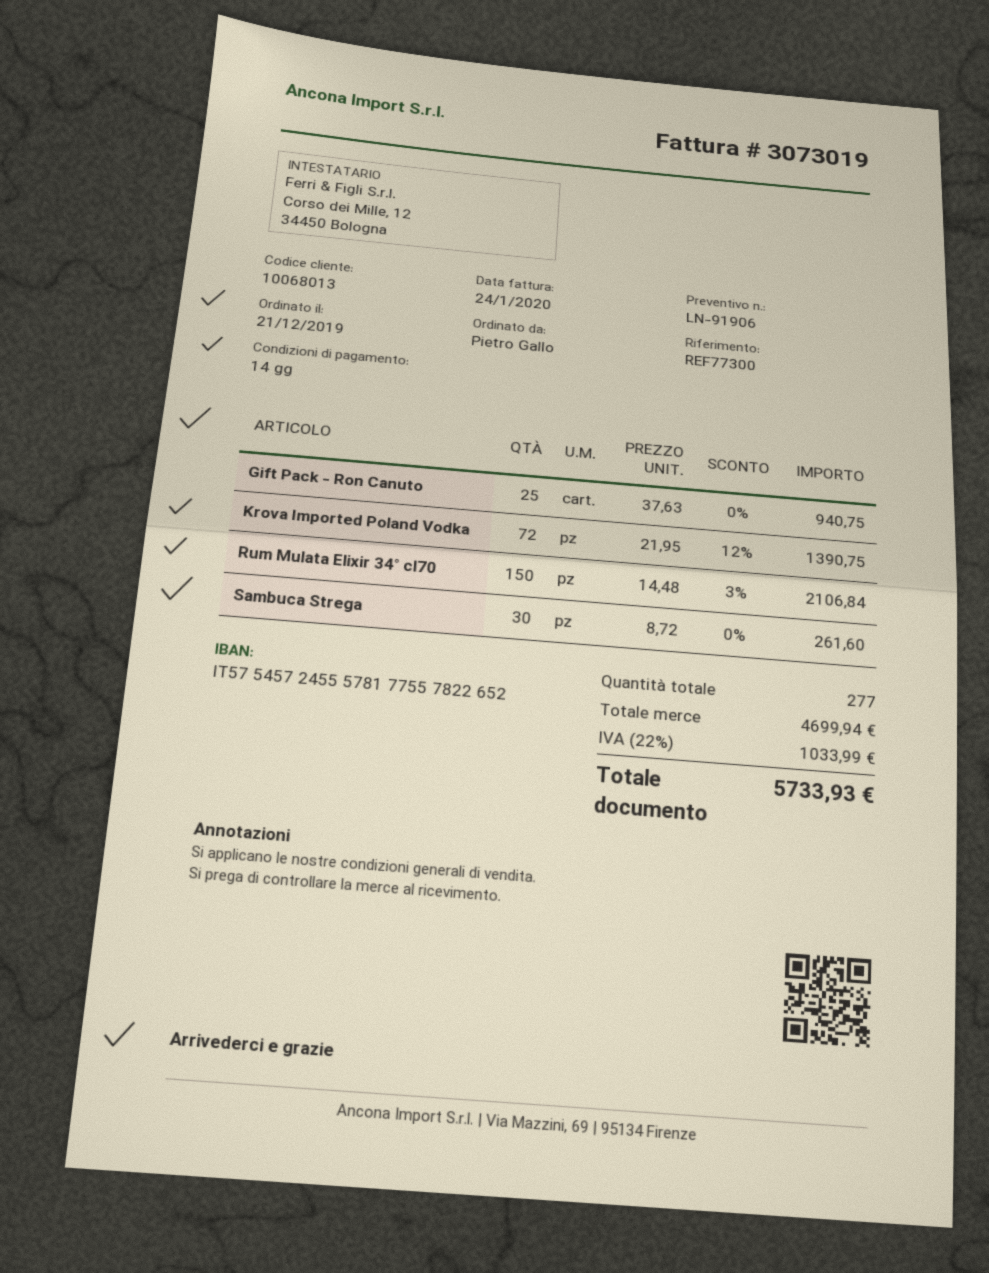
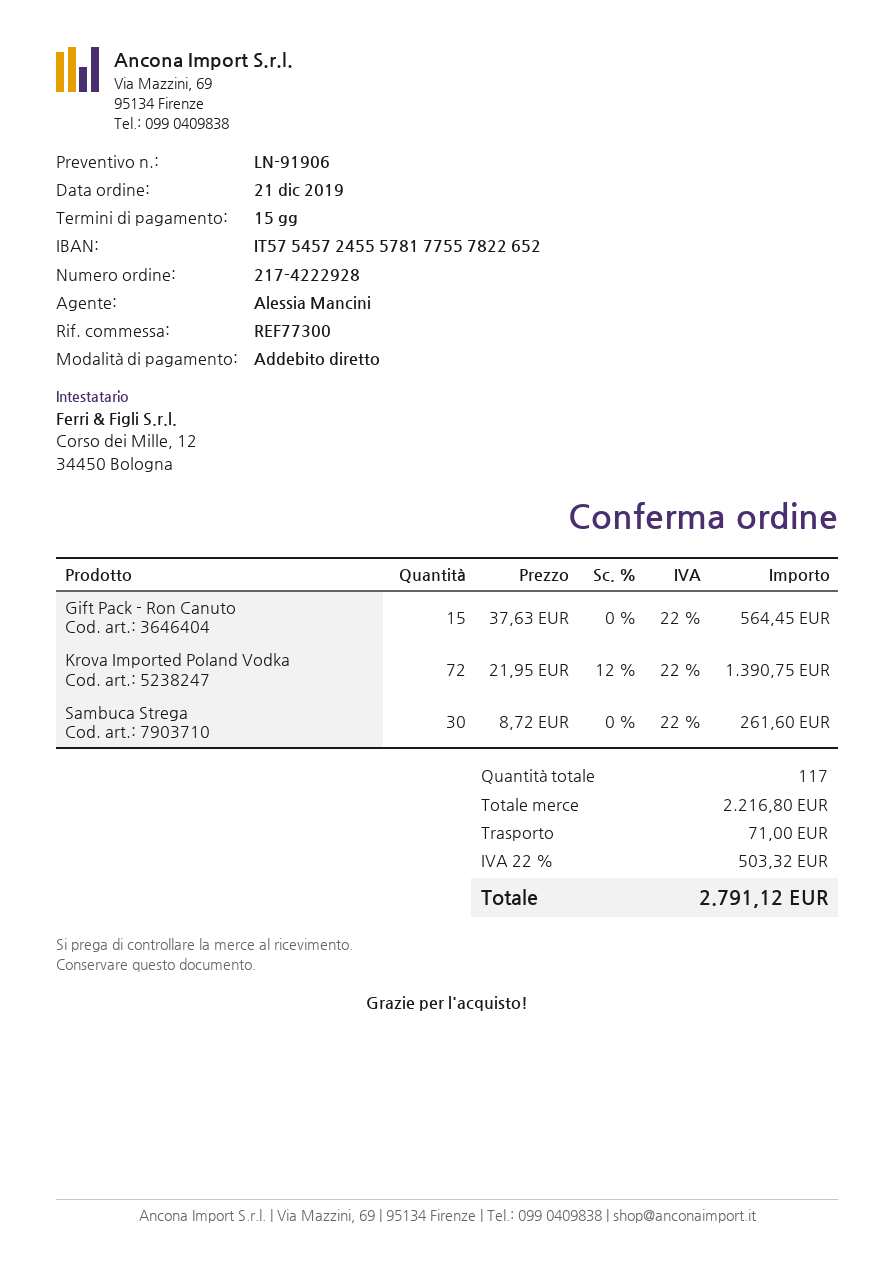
payment terms: 14 days -> 15 days
Gift Pack - Ron Canuto: 25 x 37.63 = 940.75 -> 15 x 37.63 = 564.45
Rum Mulata Elixir 34° cl70: 150 x 14.48 - 3% = 2106.84 -> none
total quantity: 277 -> 117
subtotal: 4699.94 -> 2216.80
shipping: none -> 71.00
tax: 22% = 1033.99 -> 22% = 503.32
total: 5733.93 -> 2791.12

